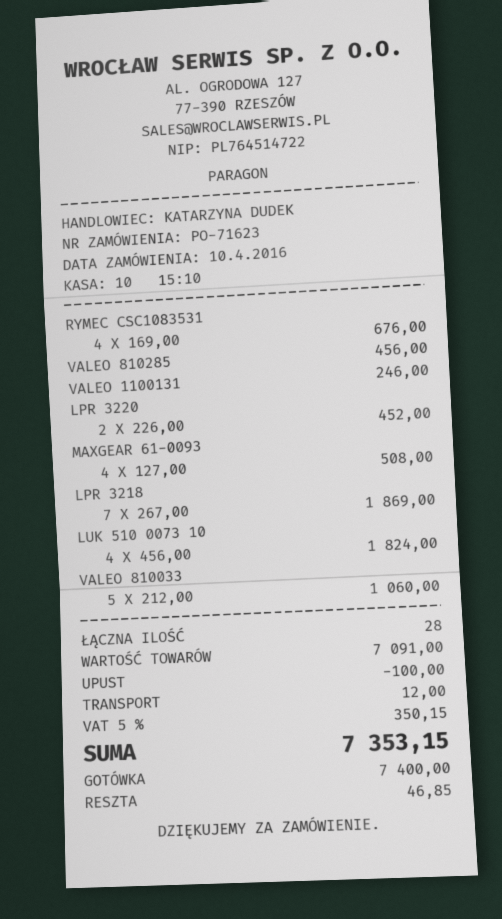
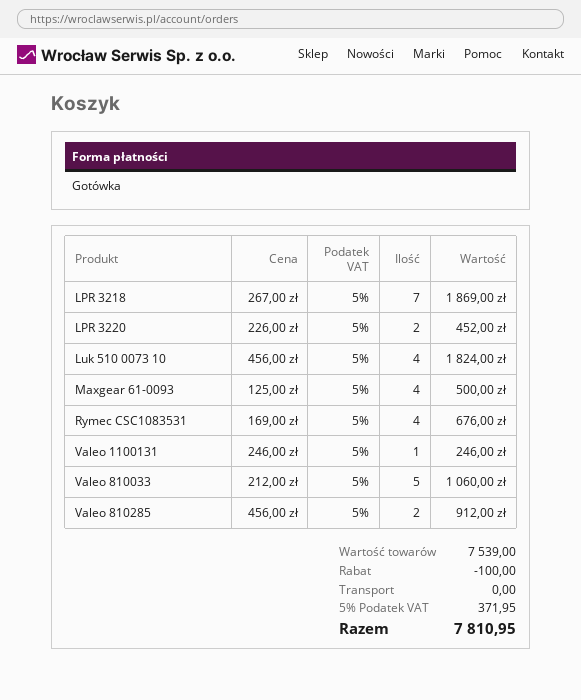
VALEO 810285: 1 x 456.00 = 456.00 -> 2 x 456.00 = 912.00
MAXGEAR 61-0093: 4 x 127.00 = 508.00 -> 4 x 125.00 = 500.00
subtotal: 7091.00 -> 7539.00
shipping: 12.00 -> 0.00
tax: 5% = 350.15 -> 5% = 371.95
total: 7353.15 -> 7810.95

